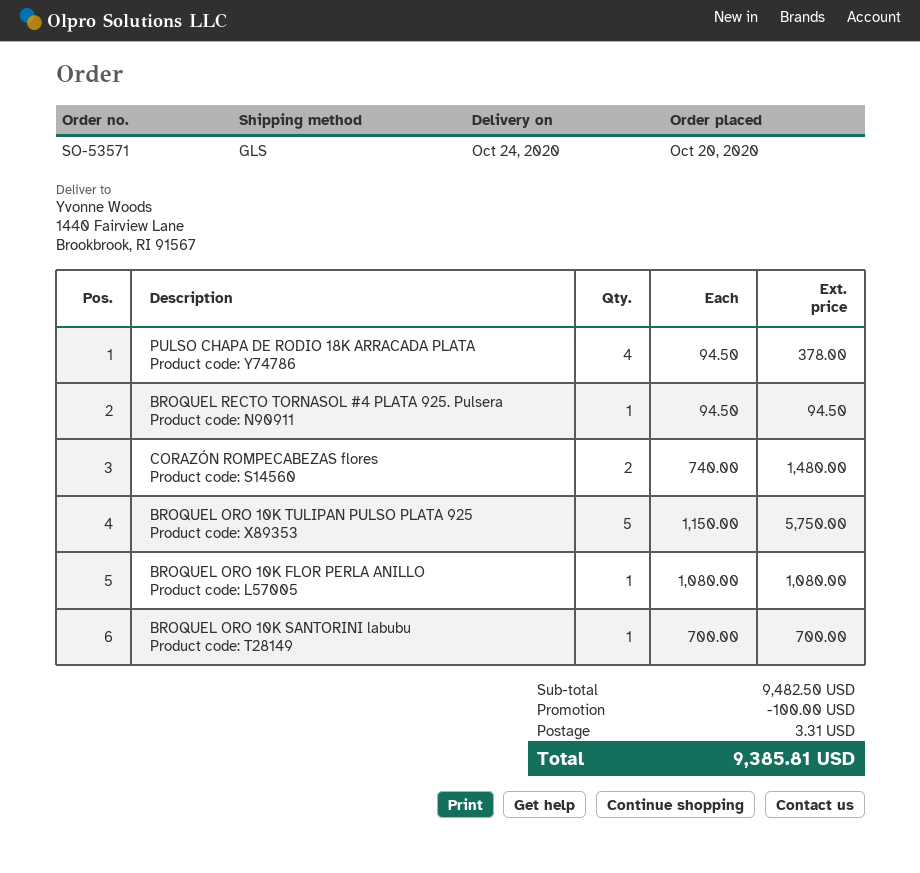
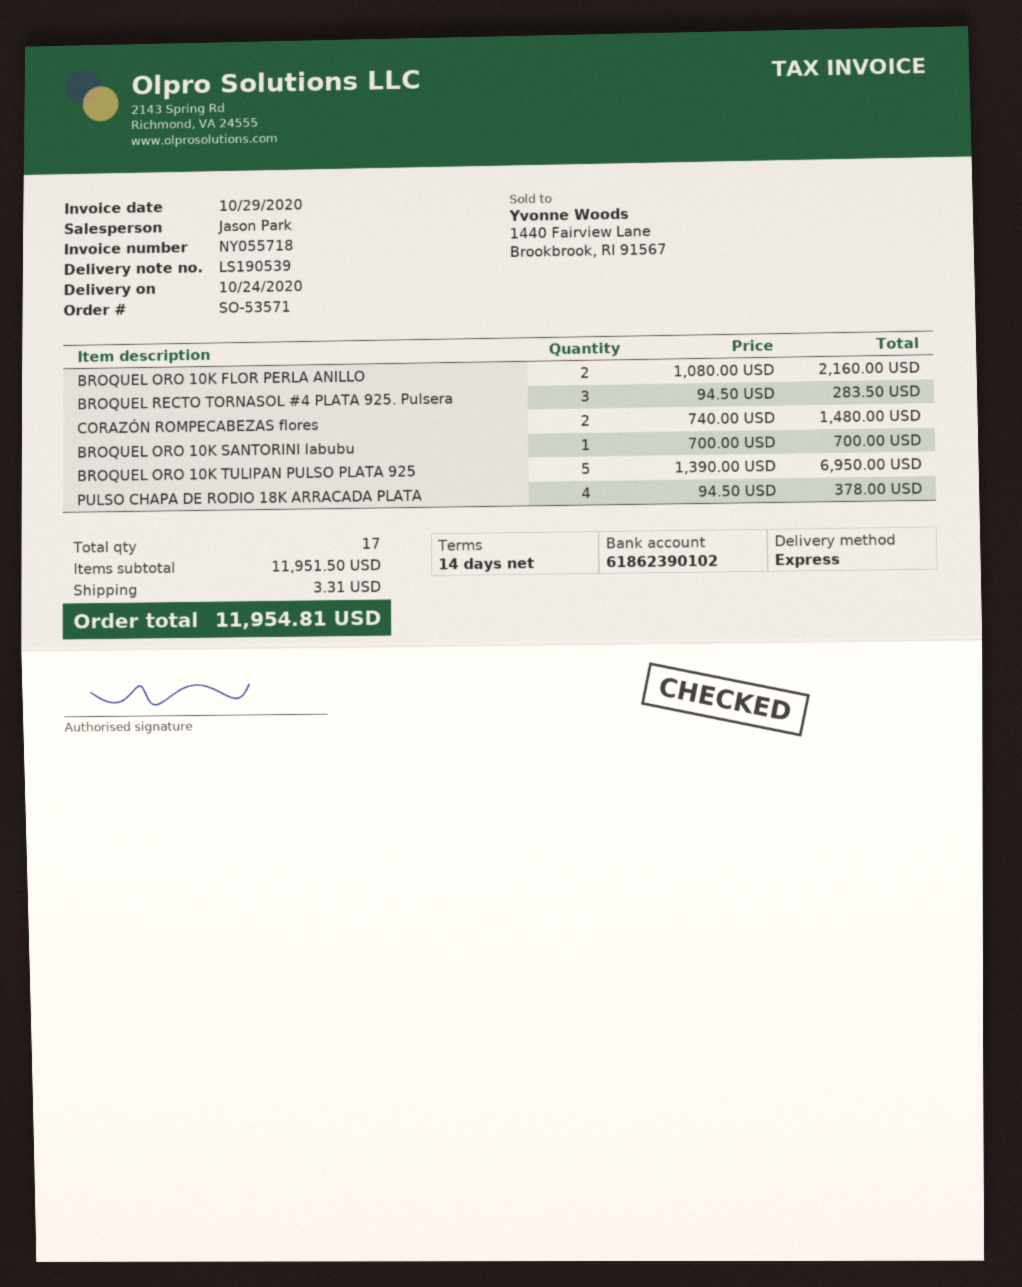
shipping method: GLS -> express
BROQUEL RECTO TORNASOL #4 PLATA 925. Pulsera: 1 x 94.50 = 94.50 -> 3 x 94.50 = 283.50
BROQUEL ORO 10K TULIPAN PULSO PLATA 925: 5 x 1150.00 = 5750.00 -> 5 x 1390.00 = 6950.00
BROQUEL ORO 10K FLOR PERLA ANILLO: 1 x 1080.00 = 1080.00 -> 2 x 1080.00 = 2160.00
subtotal: 9482.50 -> 11951.50
discount: 100.00 -> none
total: 9385.81 -> 11954.81

